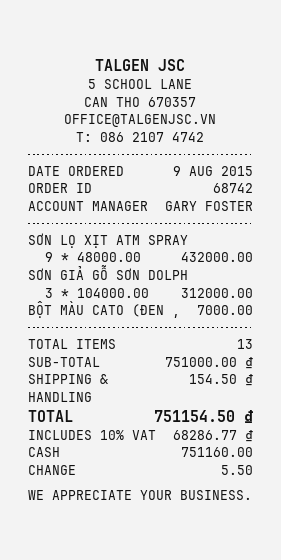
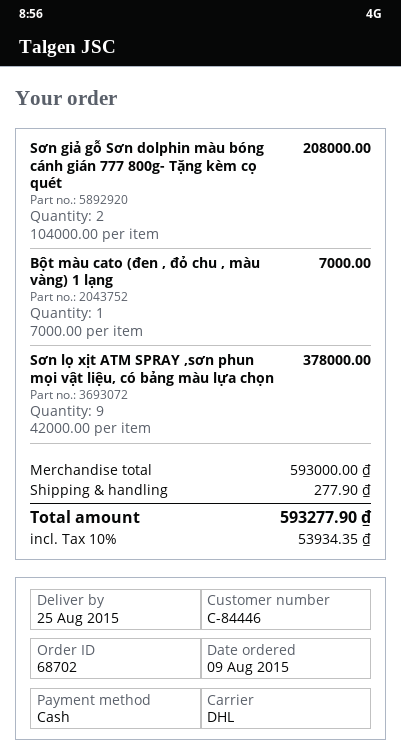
order number: 68742 -> 68702
SƠN LỌ XỊT ATM SPRAY: 9 x 48000.00 = 432000.00 -> 9 x 42000.00 = 378000.00
SƠN GIẢ GỖ SƠN DOLPH: 3 x 104000.00 = 312000.00 -> 2 x 104000.00 = 208000.00
subtotal: 751000.00 -> 593000.00
shipping: 154.50 -> 277.90
tax: 10% = 68286.77 -> 10% = 53934.35
total: 751154.50 -> 593277.90

